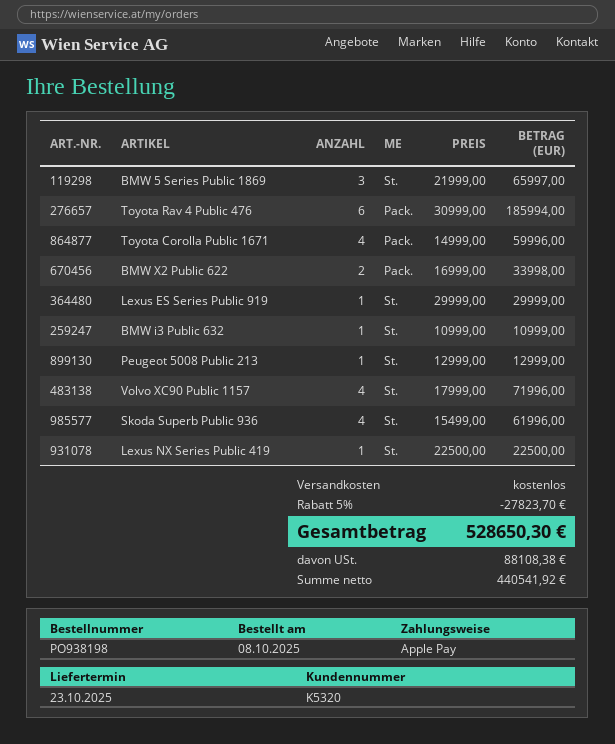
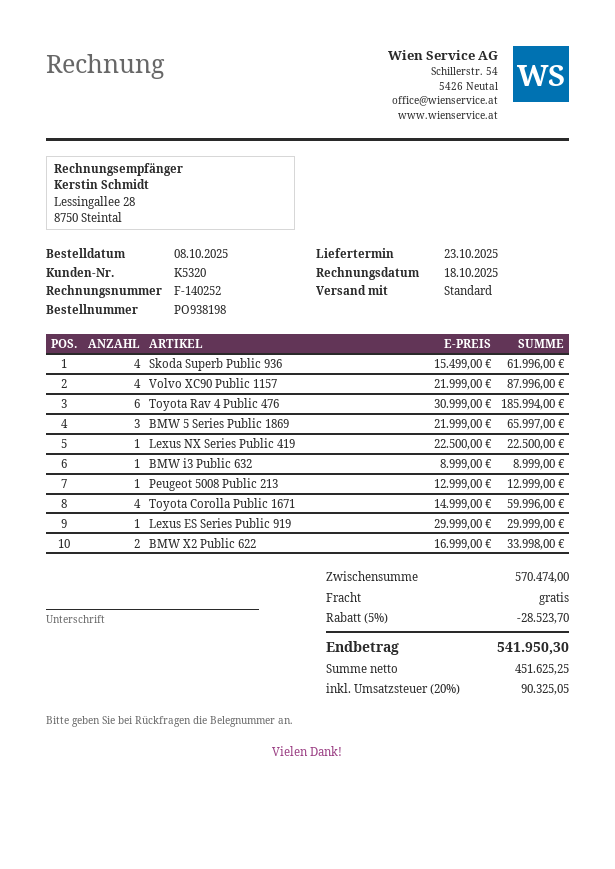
BMW i3 Public 632: 1 x 10999.00 = 10999.00 -> 1 x 8999.00 = 8999.00
Volvo XC90 Public 1157: 4 x 17999.00 = 71996.00 -> 4 x 21999.00 = 87996.00
discount: 5% = 27823.70 -> 5% = 28523.70
net: 440541.92 -> 451625.25
tax: 88108.38 -> 90325.05
total: 528650.30 -> 541950.30

